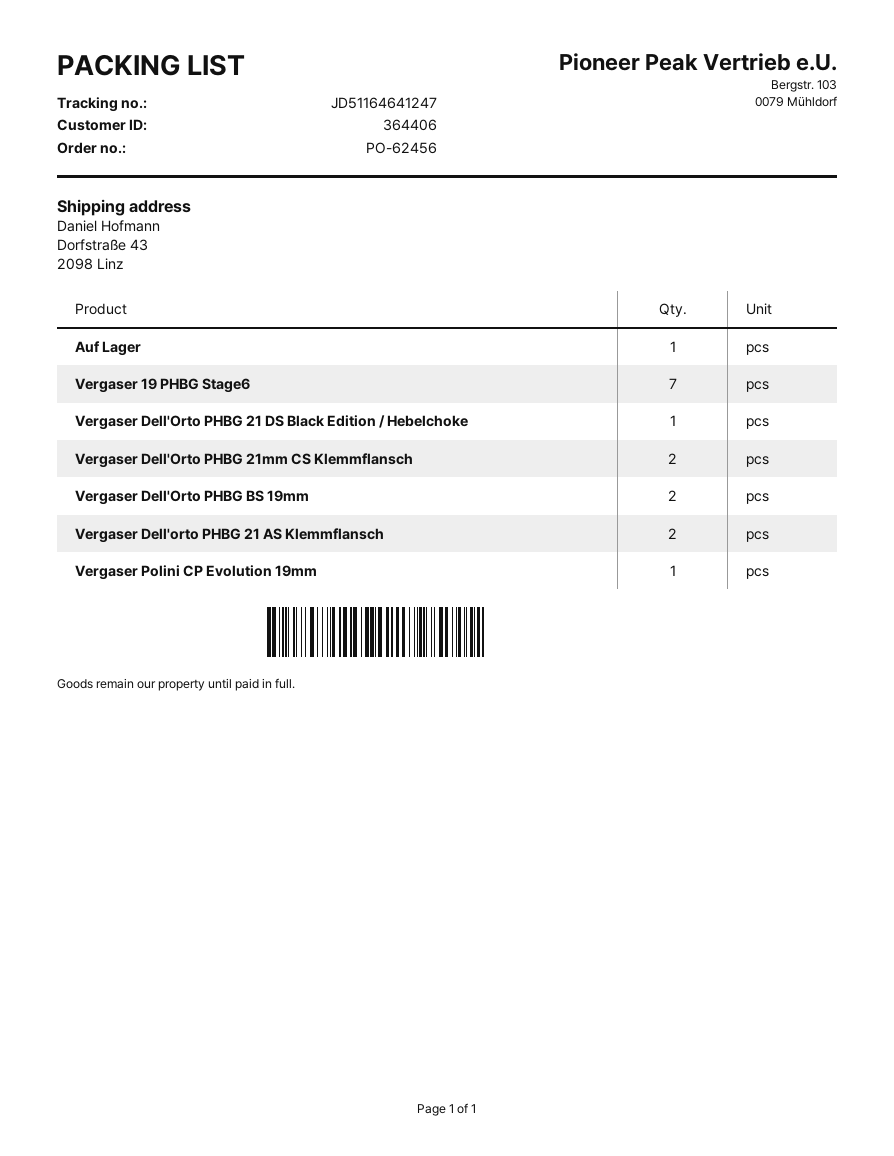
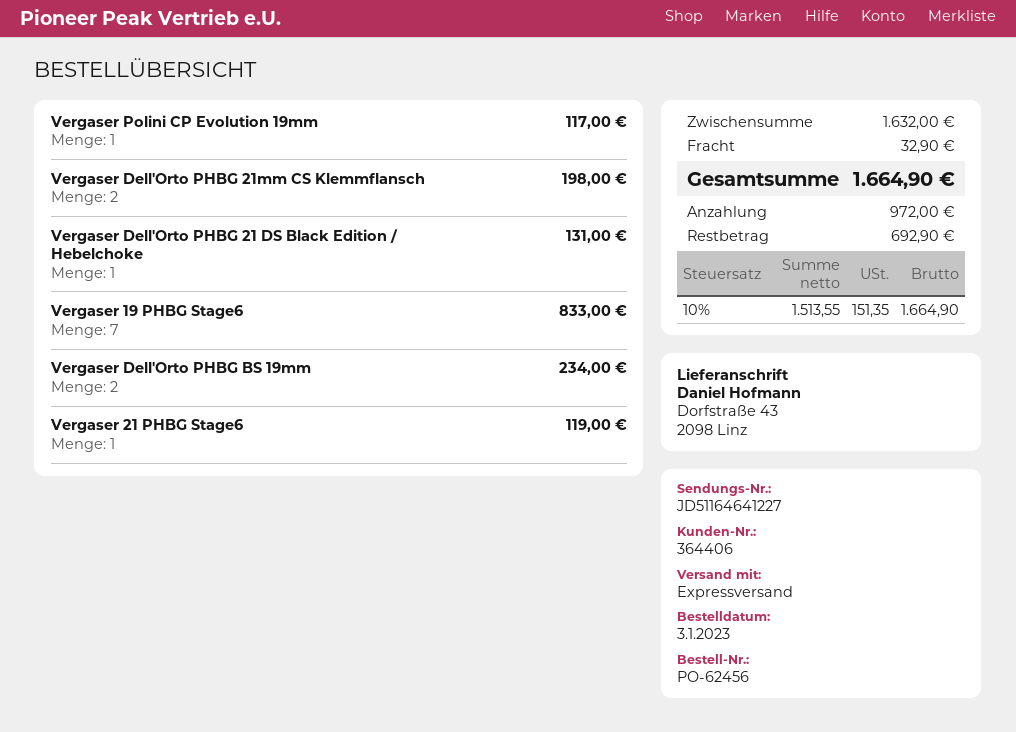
tracking number: JD51164641247 -> JD51164641227
Auf Lager: 1 -> none
Vergaser Dell'orto PHBG 21 AS Klemmflansch: 2 -> none
Vergaser 21 PHBG Stage6: none -> 1

